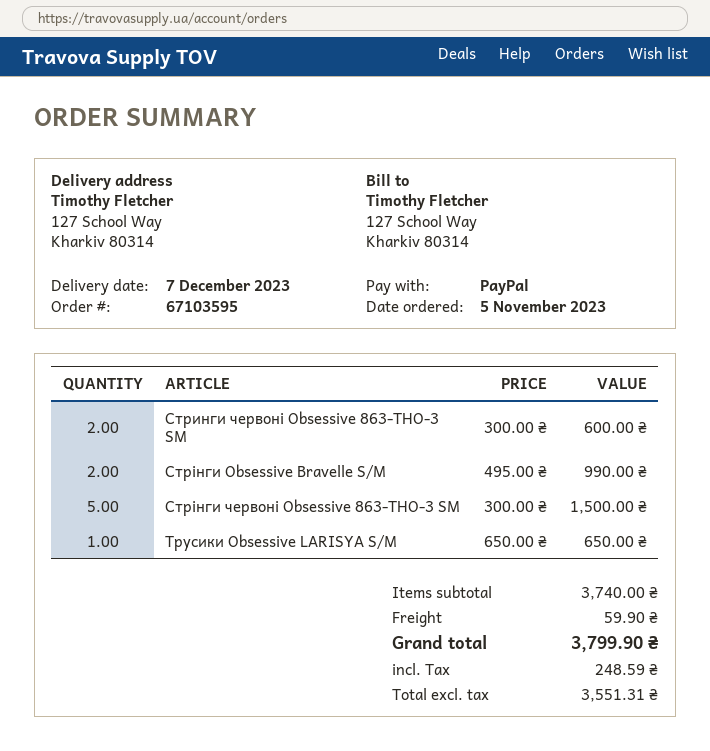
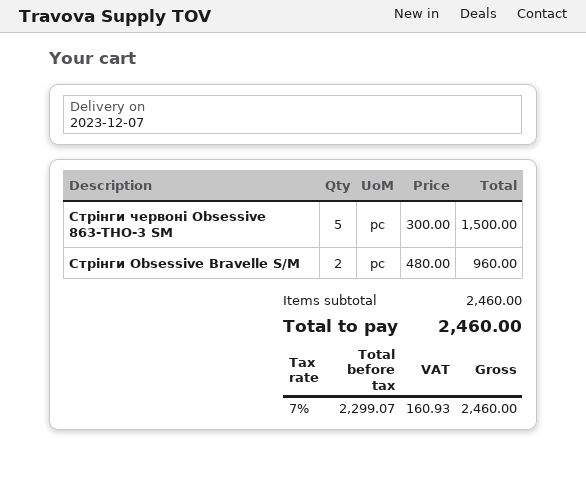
Стринги червоні Obsessive 863-THO-3 SM: 2 x 300.00 = 600.00 -> none
Стрінги Obsessive Bravelle S/M: 2 x 495.00 = 990.00 -> 2 x 480.00 = 960.00
Трусики Obsessive LARISYA S/M: 1 x 650.00 = 650.00 -> none
subtotal: 3740.00 -> 2460.00
shipping: 59.90 -> none
net: 3551.31 -> 2299.07
tax: 248.59 -> 160.93
total: 3799.90 -> 2460.00

